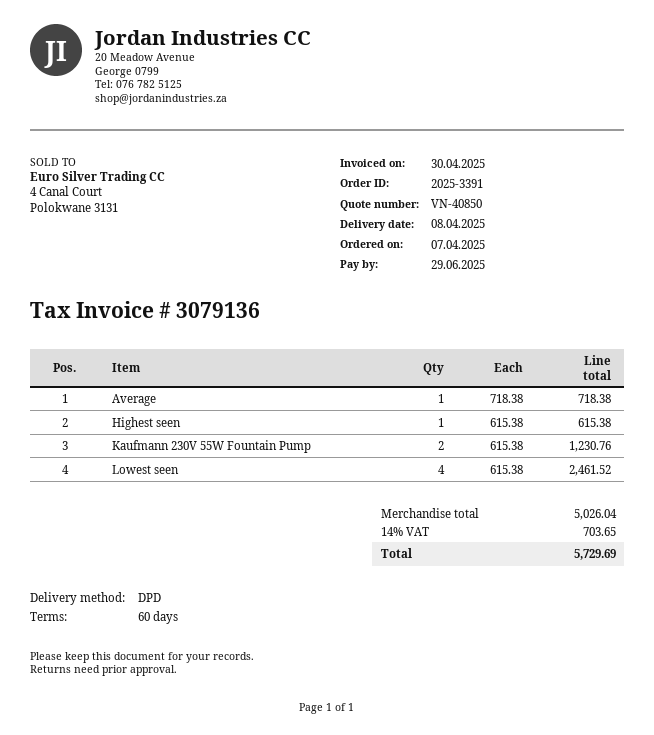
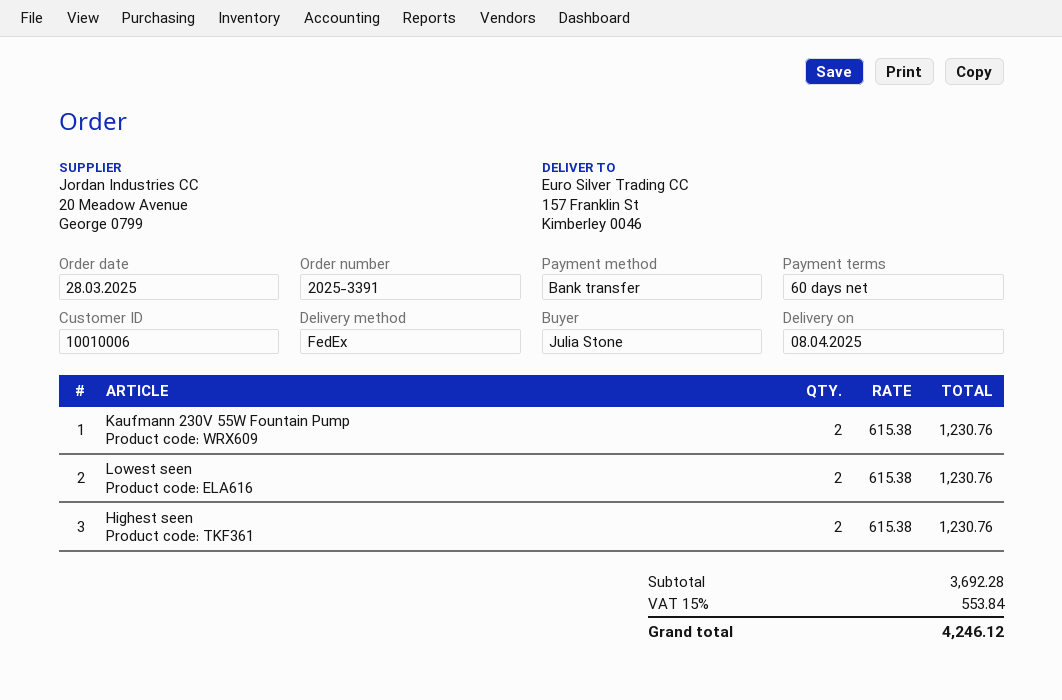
order date: 2025-04-07 -> 2025-03-28
shipping method: DPD -> FedEx
Average: 1 x 718.38 = 718.38 -> none
Highest seen: 1 x 615.38 = 615.38 -> 2 x 615.38 = 1230.76
Lowest seen: 4 x 615.38 = 2461.52 -> 2 x 615.38 = 1230.76
subtotal: 5026.04 -> 3692.28
tax: 14% = 703.65 -> 15% = 553.84
total: 5729.69 -> 4246.12

